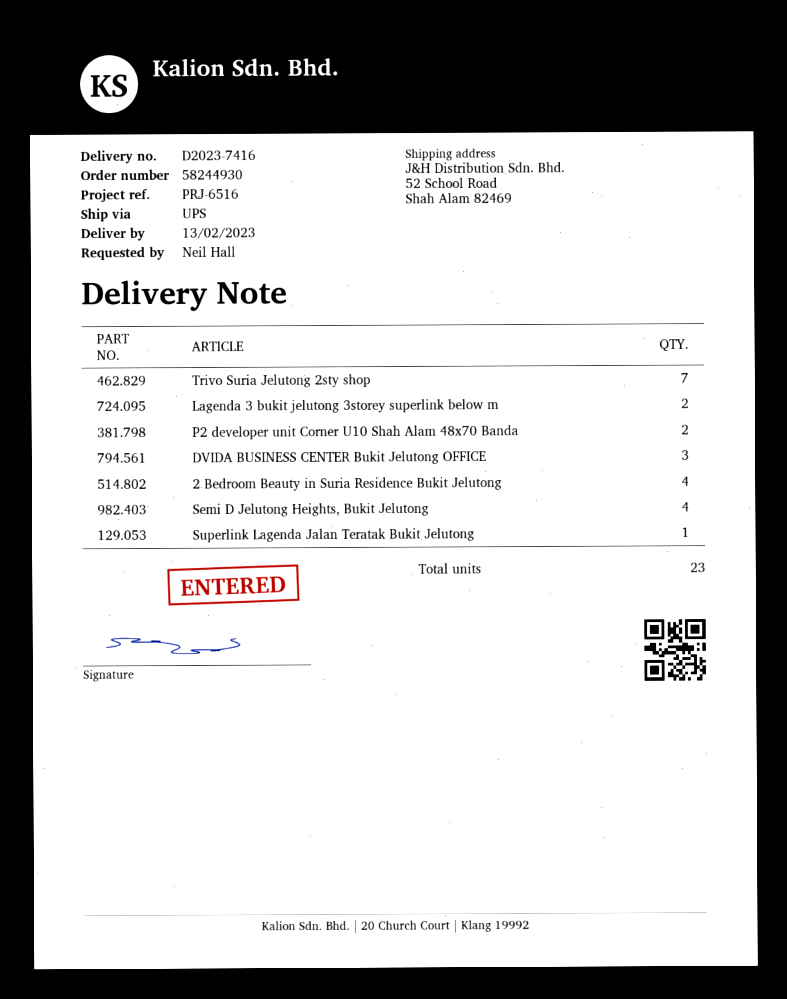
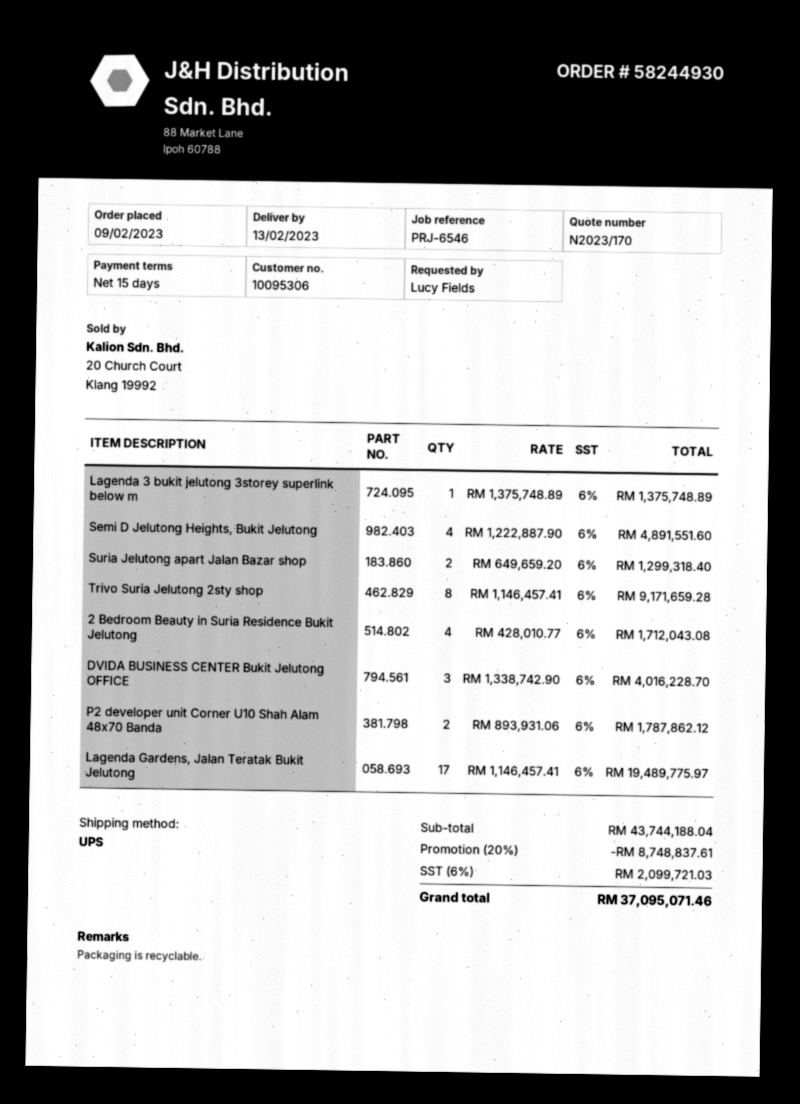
reference: PRJ-6516 -> PRJ-6546
ordered by: Neil Hall -> Lucy Fields
Trivo Suria Jelutong 2sty shop: 7 -> 8
Lagenda 3 bukit jelutong 3storey superlink below m: 2 -> 1
Superlink Lagenda Jalan Teratak Bukit Jelutong: 1 -> none
Suria Jelutong apart Jalan Bazar shop: none -> 2
Lagenda Gardens, Jalan Teratak Bukit Jelutong: none -> 17

